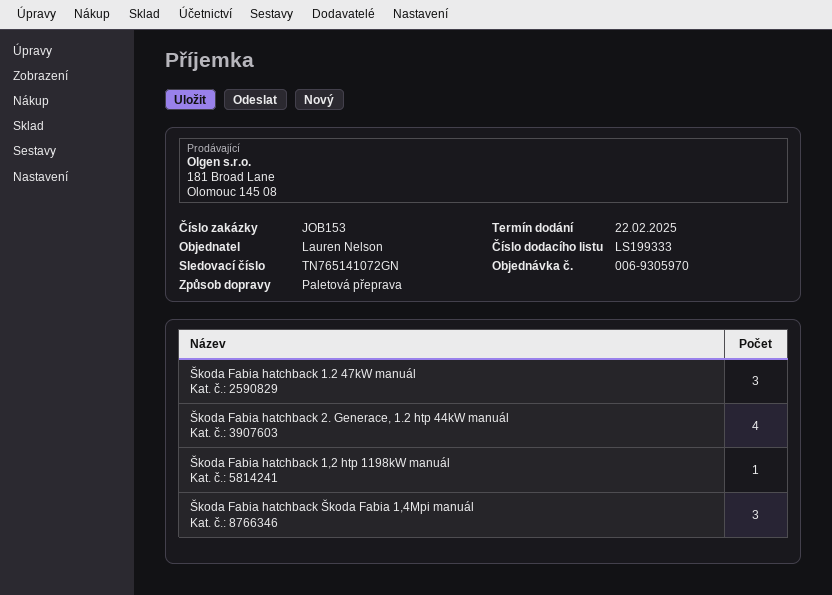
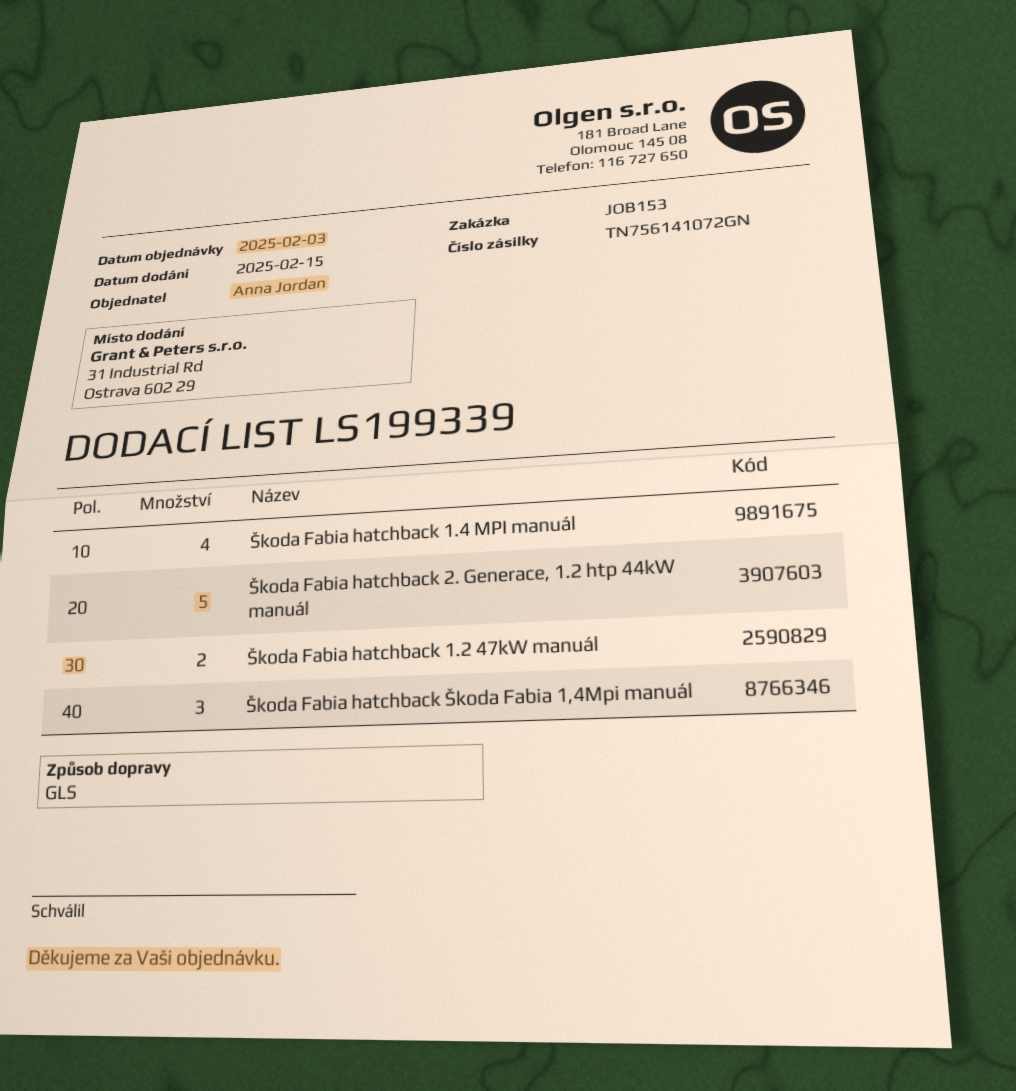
delivery note number: LS199333 -> LS199339
delivery date: 2025-02-22 -> 2025-02-15
ordered by: Lauren Nelson -> Anna Jordan
shipping method: pallet freight -> GLS
tracking number: TN765141072GN -> TN756141072GN
Škoda Fabia hatchback 1.2 47kW manuál: 3 -> 2
Škoda Fabia hatchback 2. Generace, 1.2 htp 44kW manuál: 4 -> 5
Škoda Fabia hatchback 1,2 htp 1198kW manuál: 1 -> none
Škoda Fabia hatchback 1.4 MPI manuál: none -> 4

